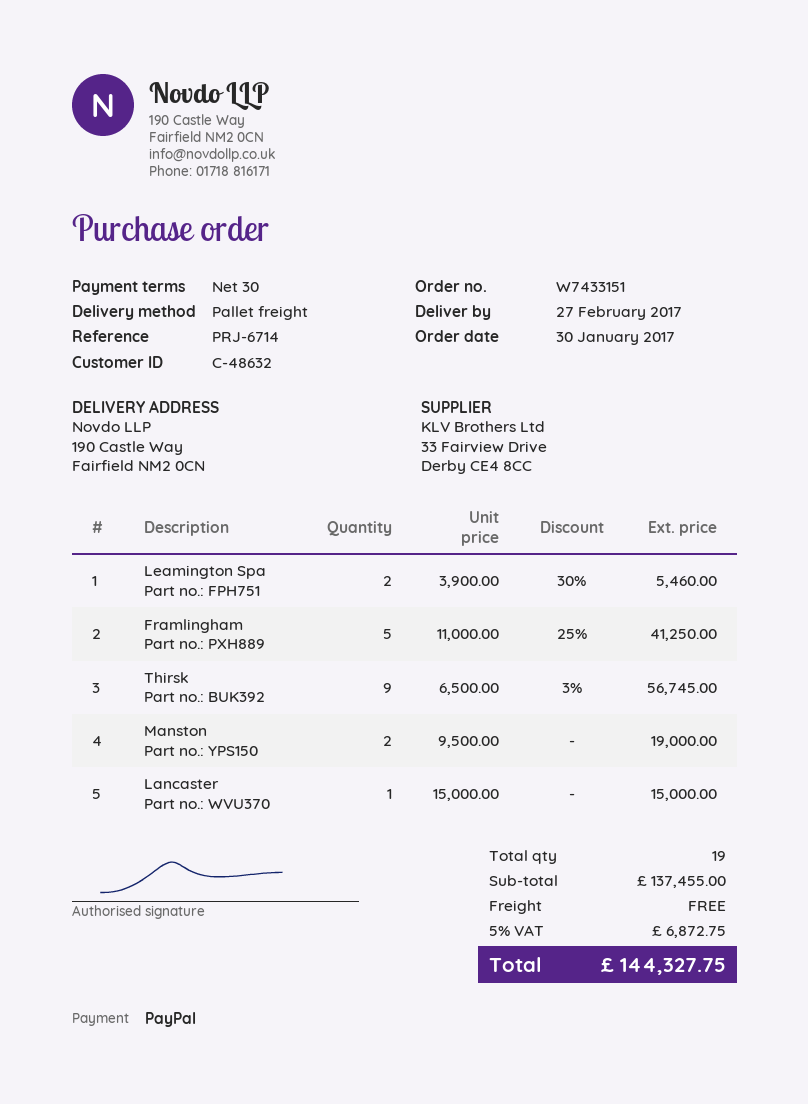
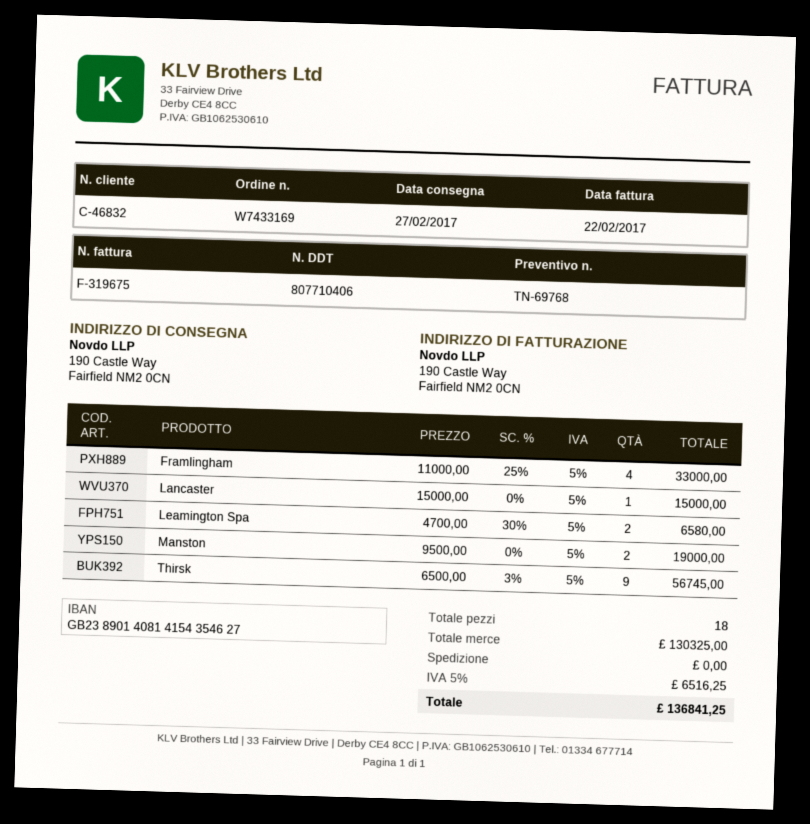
order number: W7433151 -> W7433169
customer number: C-48632 -> C-46832
Leamington Spa: 2 x 3900.00 - 30% = 5460.00 -> 2 x 4700.00 - 30% = 6580.00
Framlingham: 5 x 11000.00 - 25% = 41250.00 -> 4 x 11000.00 - 25% = 33000.00
total quantity: 19 -> 18
subtotal: 137455.00 -> 130325.00
tax: 5% = 6872.75 -> 5% = 6516.25
total: 144327.75 -> 136841.25

